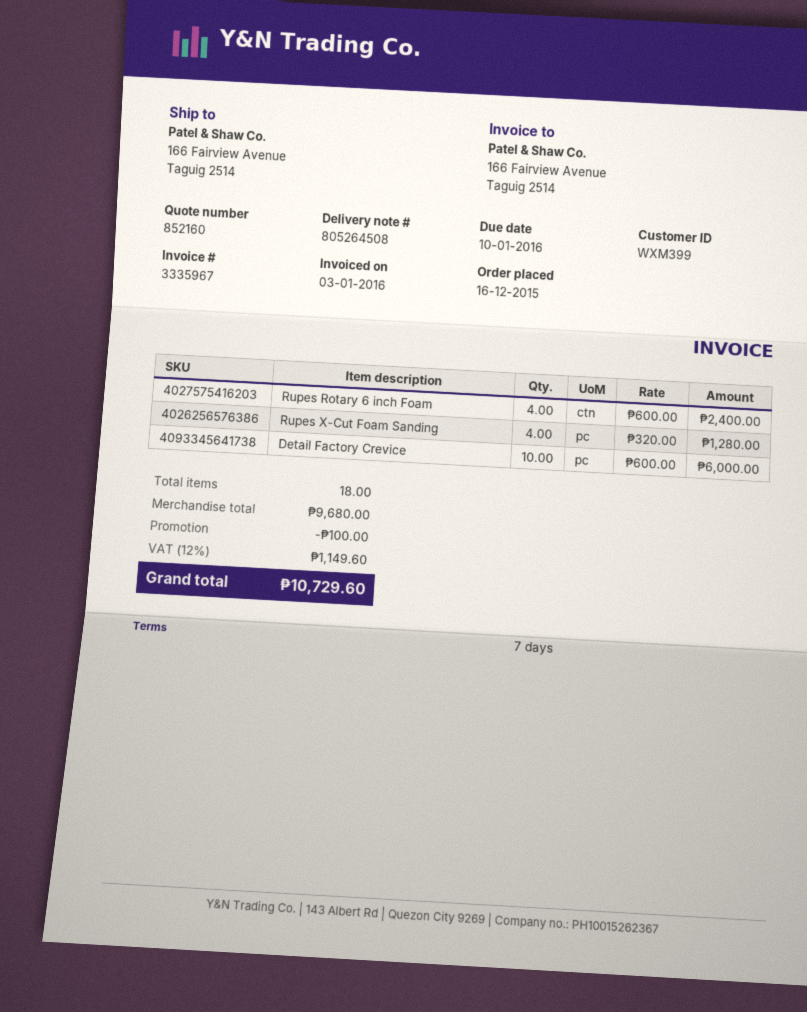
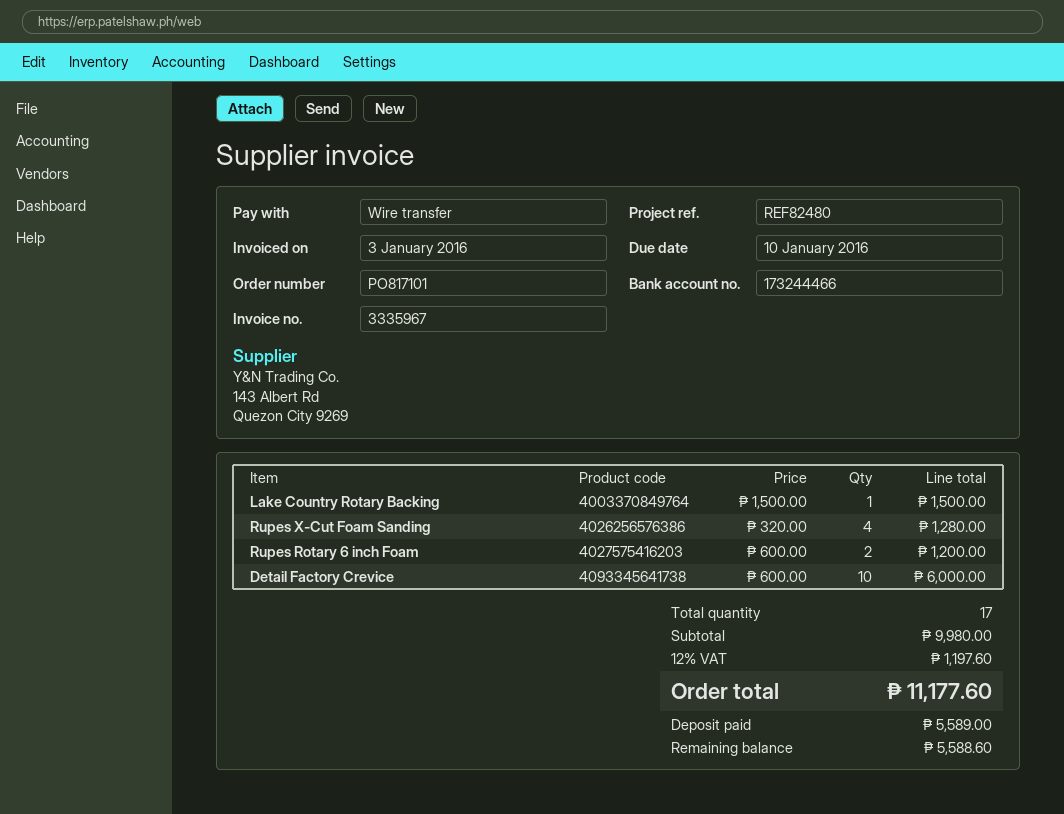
Rupes Rotary 6 inch Foam: 4 x 600.00 = 2400.00 -> 2 x 600.00 = 1200.00
Lake Country Rotary Backing: none -> 1 x 1500.00 = 1500.00
total quantity: 18 -> 17
subtotal: 9680.00 -> 9980.00
discount: 100.00 -> none
tax: 12% = 1149.60 -> 12% = 1197.60
total: 10729.60 -> 11177.60

